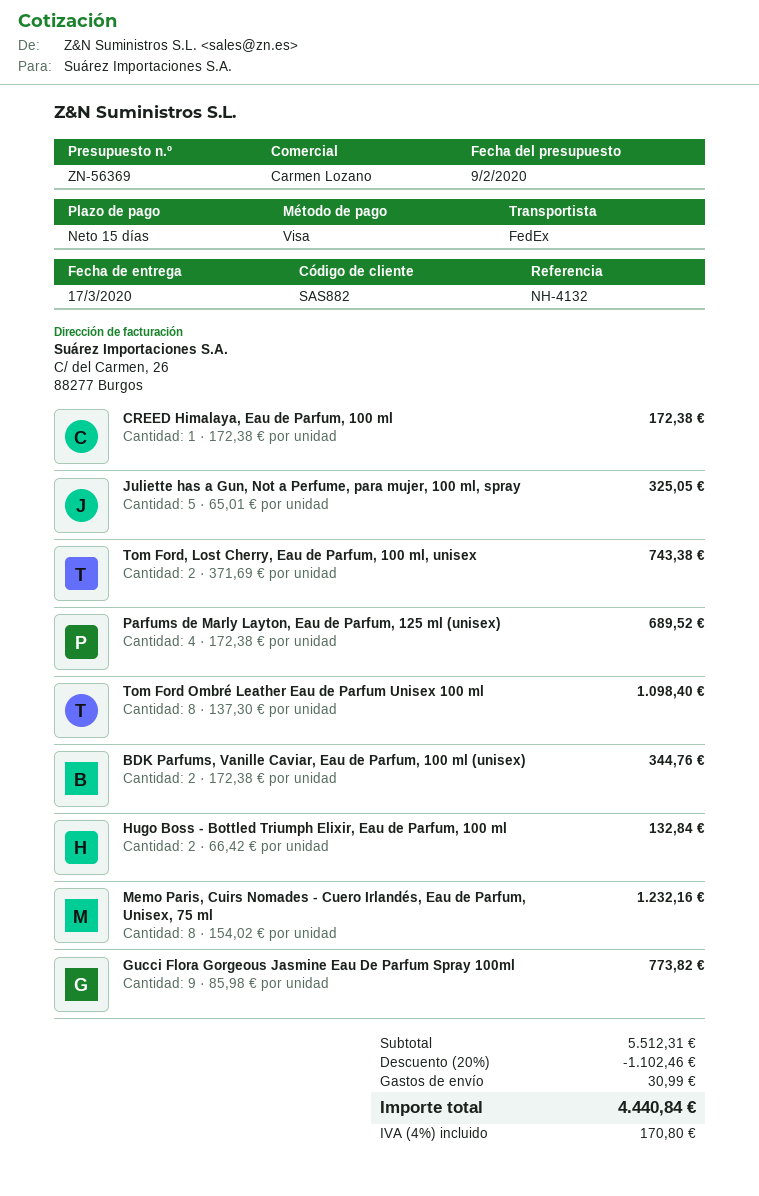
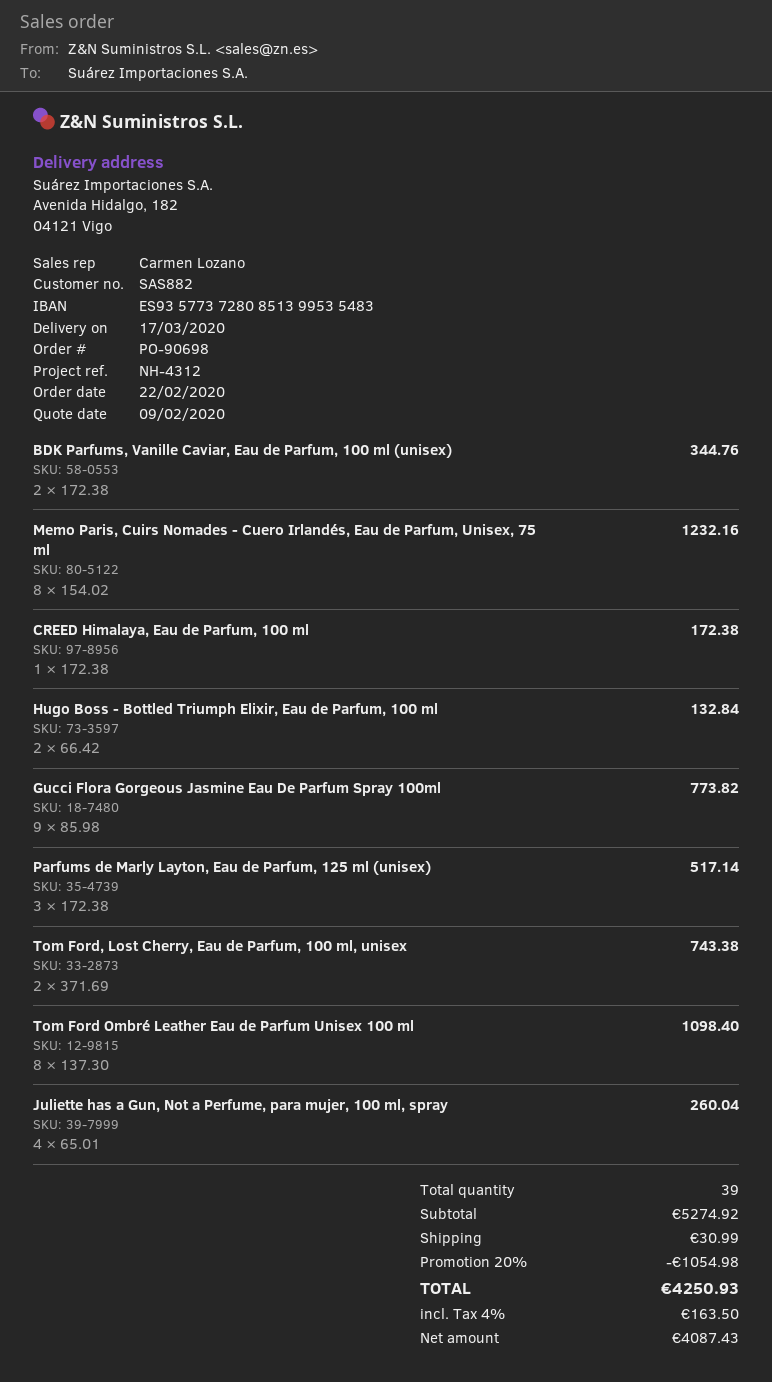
reference: NH-4132 -> NH-4312
Juliette has a Gun, Not a Perfume, para mujer, 100 ml, spray: 5 x 65.01 = 325.05 -> 4 x 65.01 = 260.04
Parfums de Marly Layton, Eau de Parfum, 125 ml (unisex): 4 x 172.38 = 689.52 -> 3 x 172.38 = 517.14
subtotal: 5512.31 -> 5274.92
discount: 20% = 1102.46 -> 20% = 1054.98
tax: 4% = 170.80 -> 4% = 163.50
total: 4440.84 -> 4250.93

